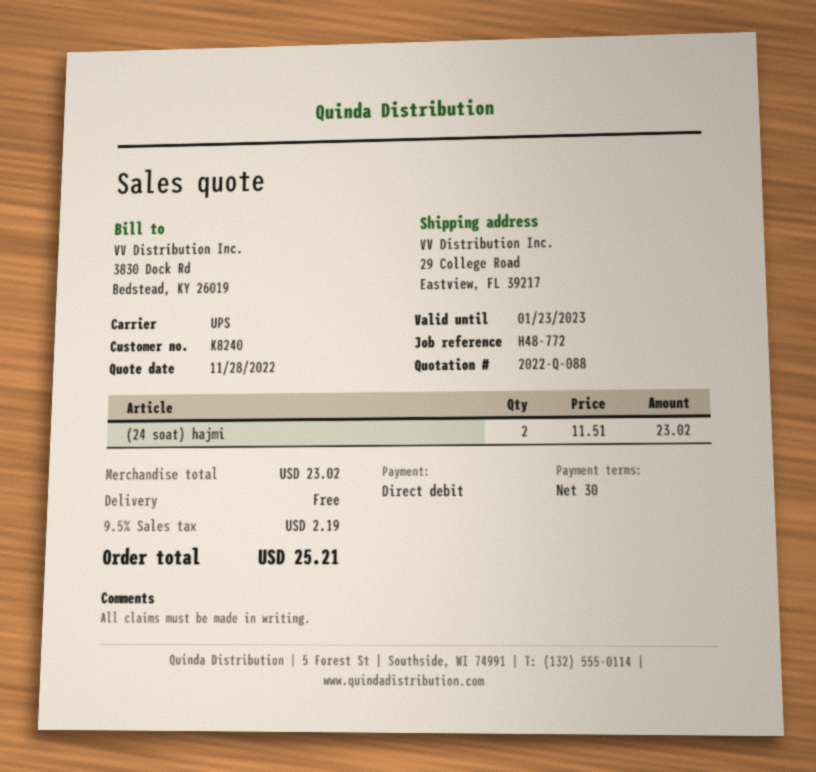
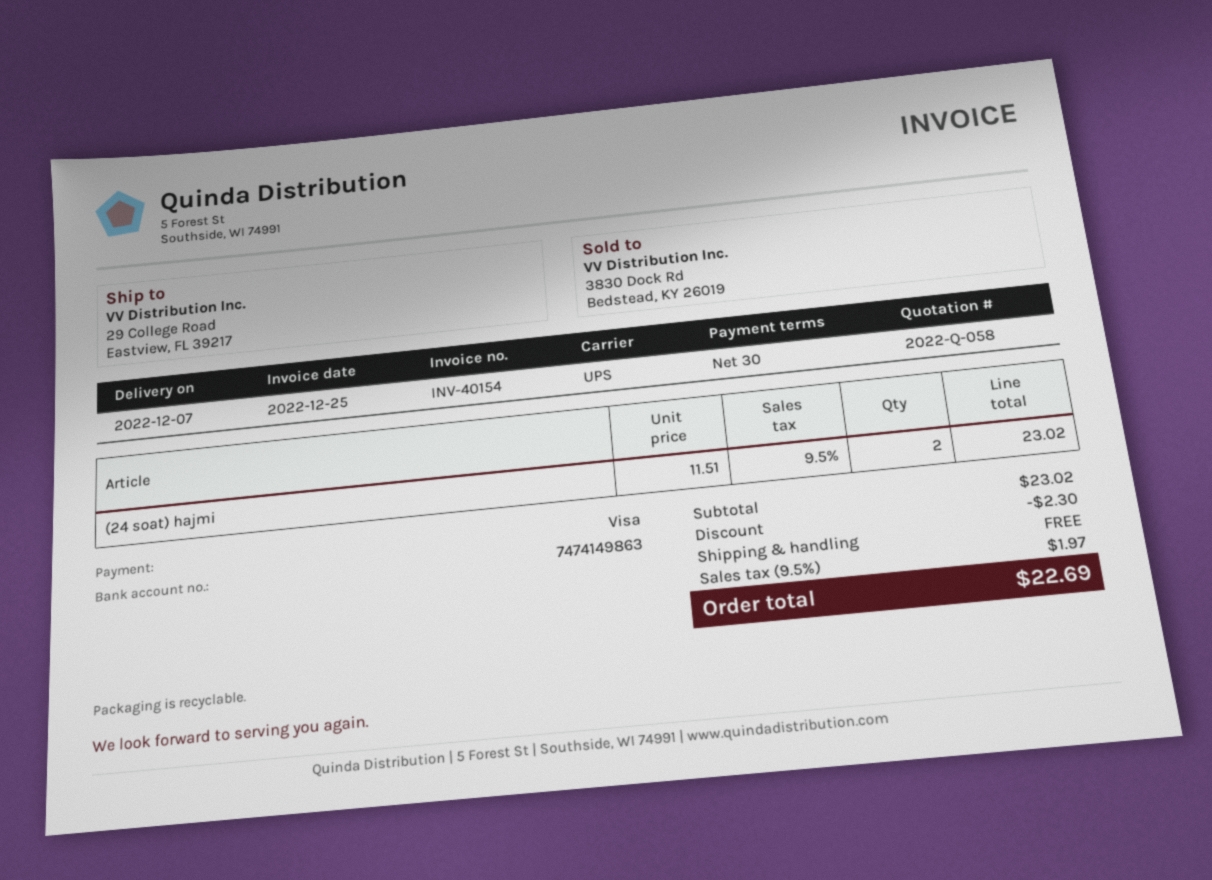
quote number: 2022-Q-088 -> 2022-Q-058
payment method: direct debit -> Visa
discount: none -> 2.30
tax: 9.5% = 2.19 -> 9.5% = 1.97
total: 25.21 -> 22.69

